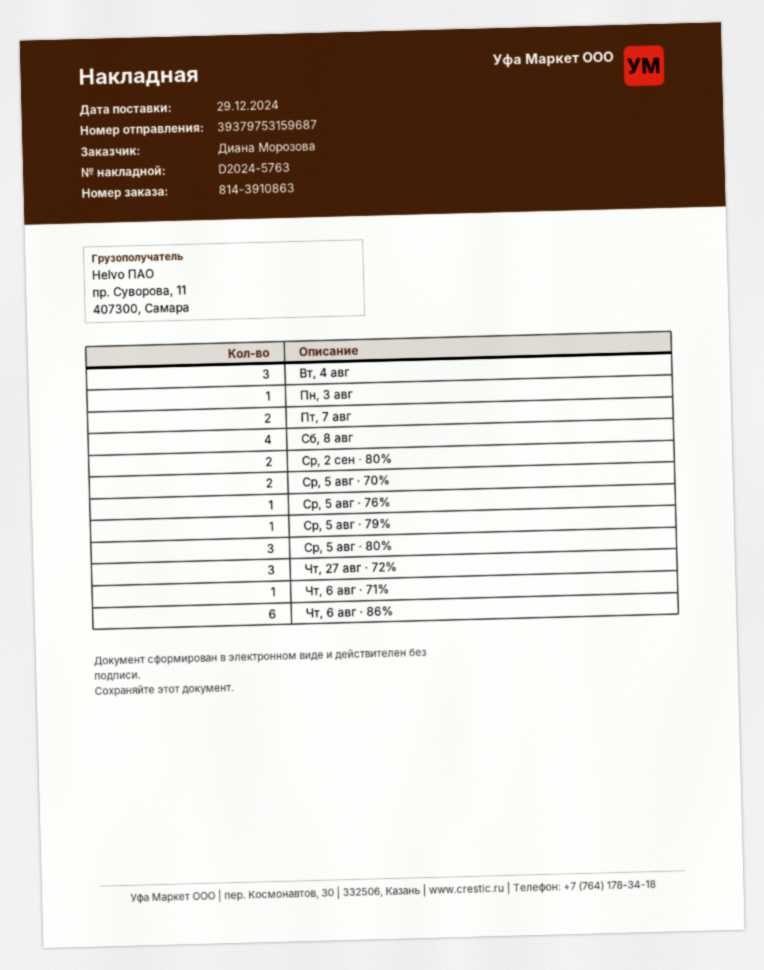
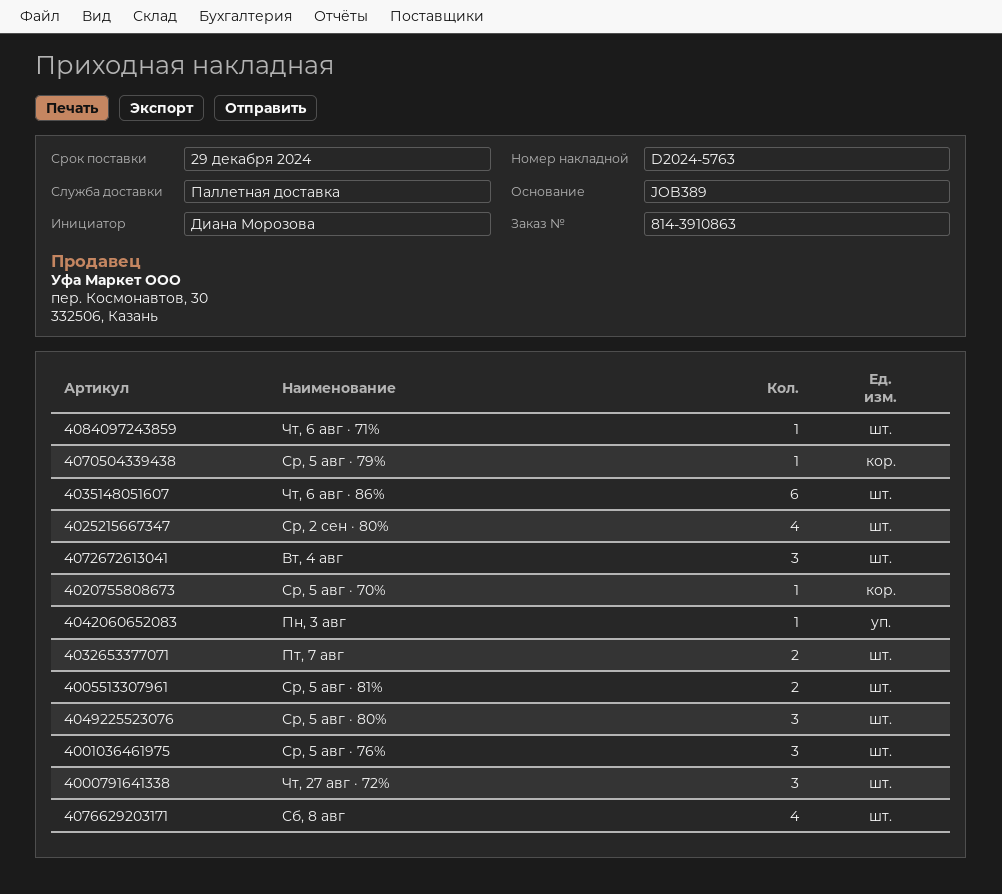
Ср, 2 сен · 80%: 2 -> 4
Ср, 5 авг · 70%: 2 -> 1
Ср, 5 авг · 76%: 1 -> 3
Ср, 5 авг · 81%: none -> 2

